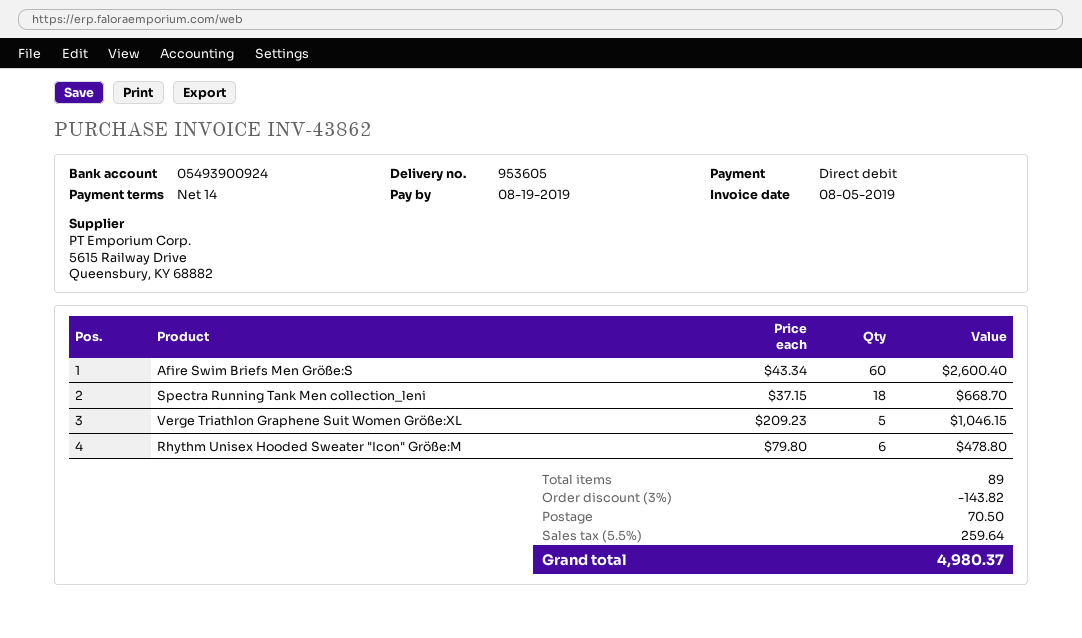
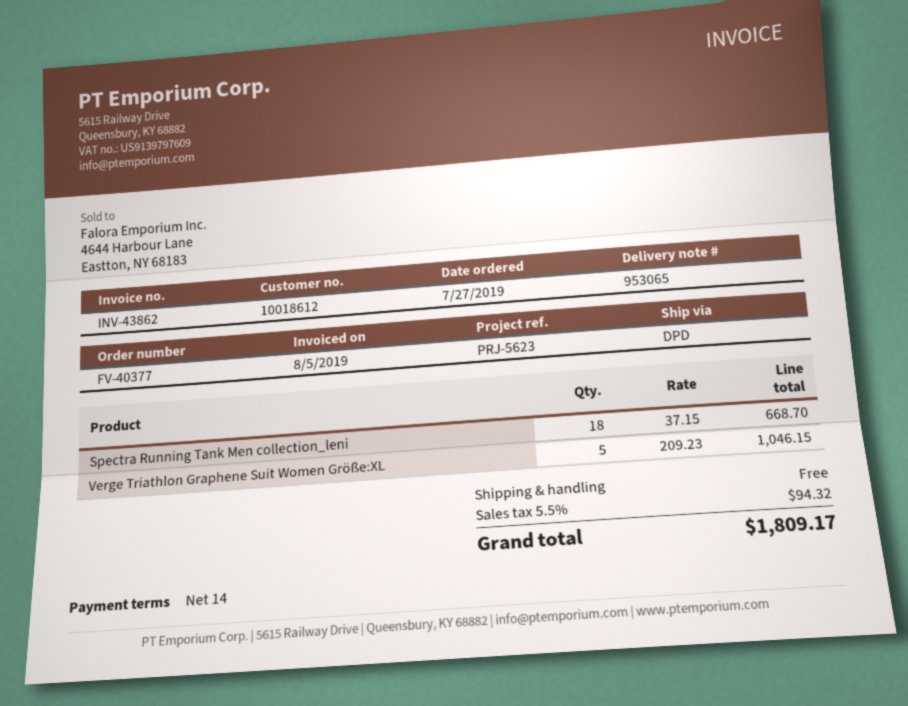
delivery note number: 953605 -> 953065
Afire Swim Briefs Men Größe:S: 60 x 43.34 = 2600.40 -> none
Rhythm Unisex Hooded Sweater "Icon" Größe:M: 6 x 79.80 = 478.80 -> none
discount: 3% = 143.82 -> none
shipping: 70.50 -> 0.00
tax: 5.5% = 259.64 -> 5.5% = 94.32
total: 4980.37 -> 1809.17

